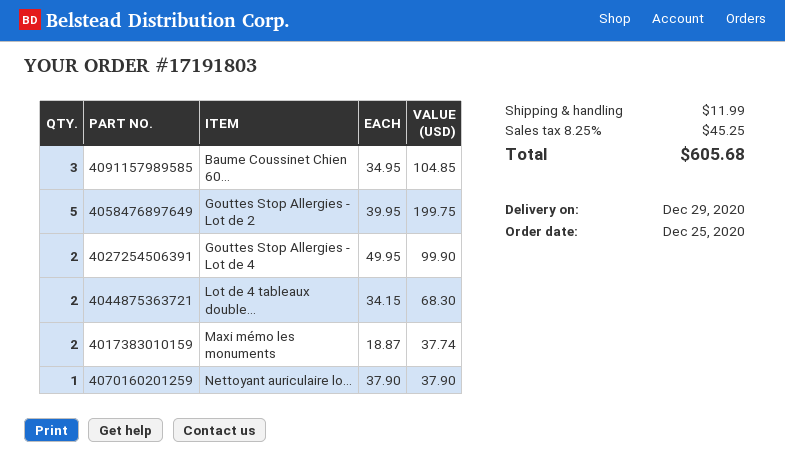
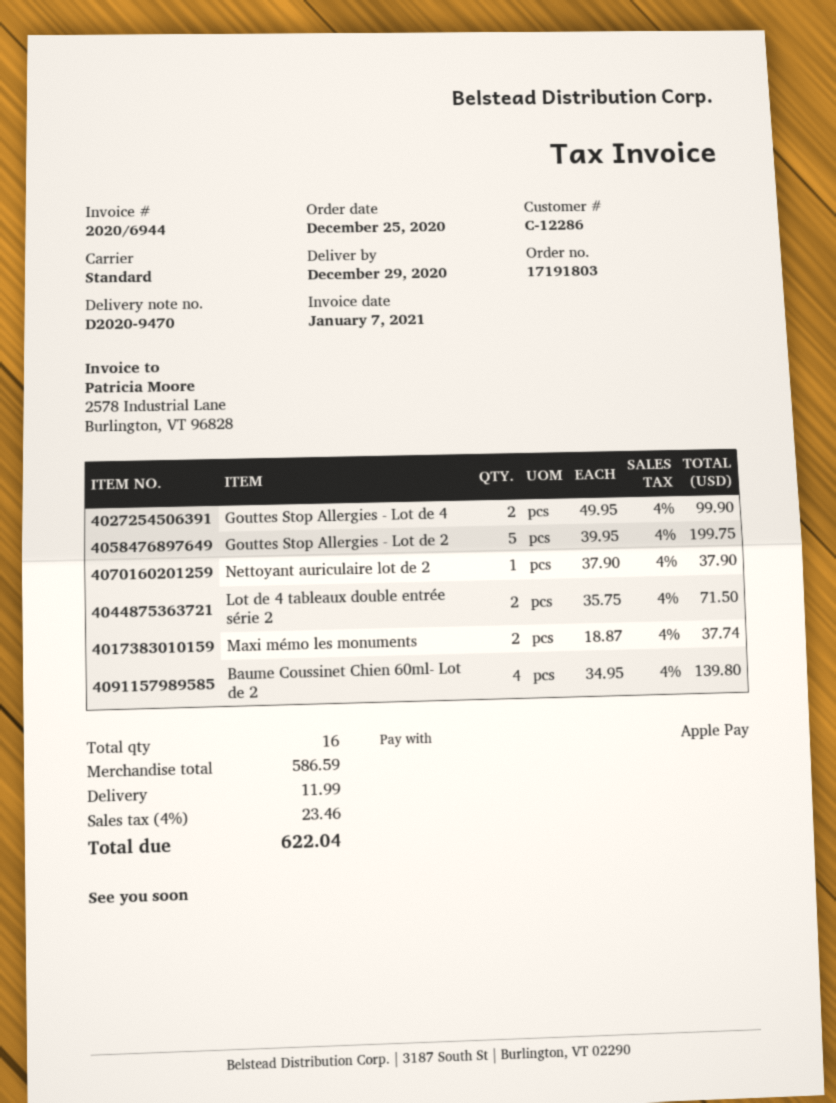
Baume Coussinet Chien 60...: 3 x 34.95 = 104.85 -> 4 x 34.95 = 139.80
Lot de 4 tableaux double...: 2 x 34.15 = 68.30 -> 2 x 35.75 = 71.50
tax: 8.25% = 45.25 -> 4% = 23.46
total: 605.68 -> 622.04

